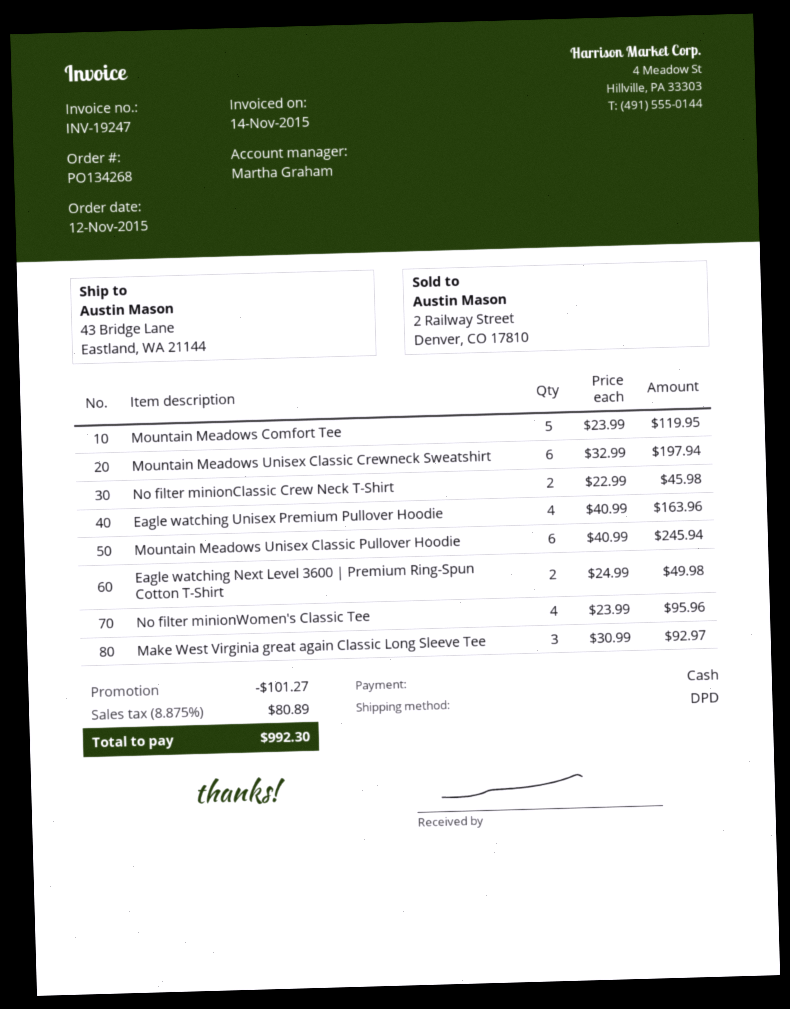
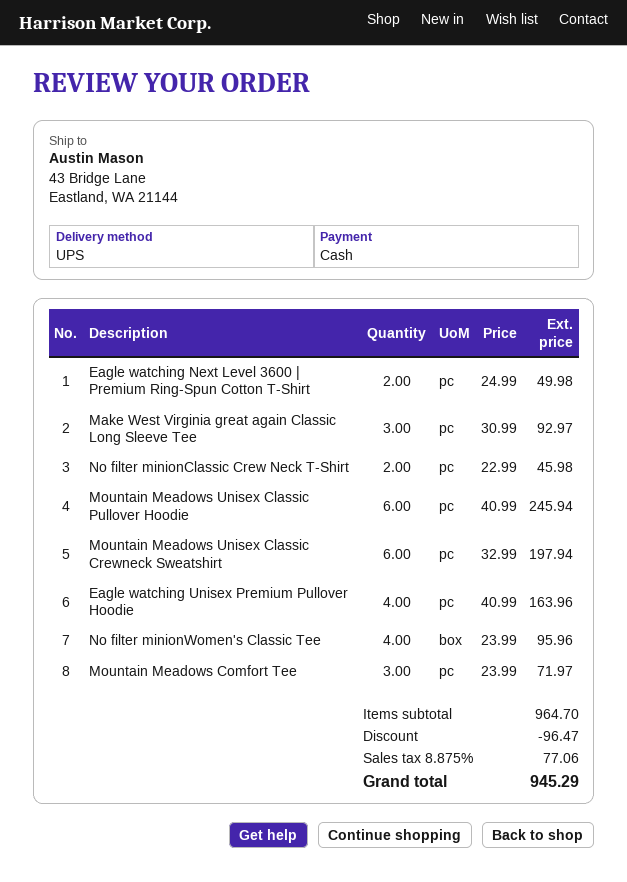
shipping method: DPD -> UPS
Mountain Meadows Comfort Tee: 5 x 23.99 = 119.95 -> 3 x 23.99 = 71.97
discount: 101.27 -> 96.47
tax: 8.875% = 80.89 -> 8.875% = 77.06
total: 992.30 -> 945.29

